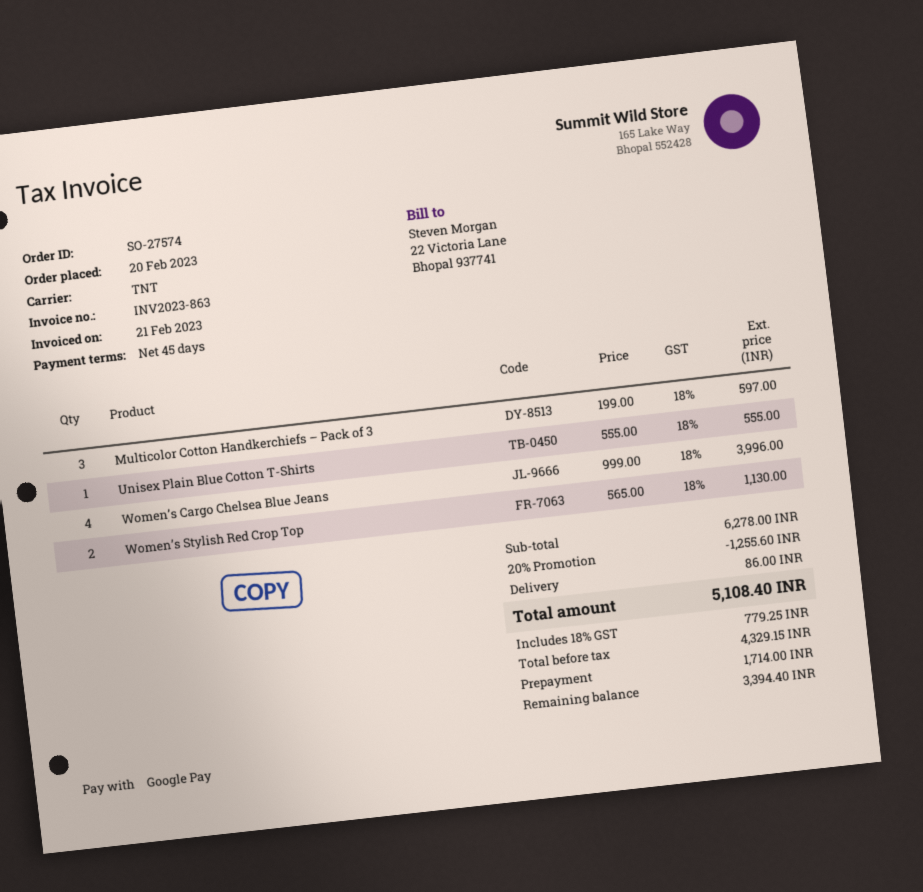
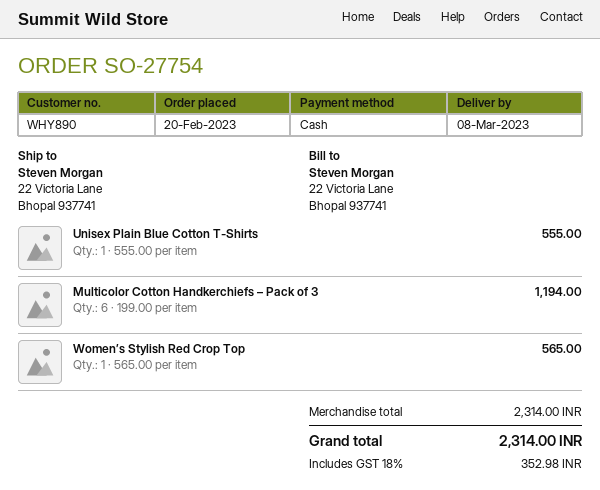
order number: SO-27574 -> SO-27754
payment method: Google Pay -> cash
Multicolor Cotton Handkerchiefs – Pack of 3: 3 x 199.00 = 597.00 -> 6 x 199.00 = 1194.00
Women’s Cargo Chelsea Blue Jeans: 4 x 999.00 = 3996.00 -> none
Women’s Stylish Red Crop Top: 2 x 565.00 = 1130.00 -> 1 x 565.00 = 565.00
subtotal: 6278.00 -> 2314.00
discount: 20% = 1255.60 -> none
shipping: 86.00 -> none
tax: 18% = 779.25 -> 18% = 352.98
total: 5108.40 -> 2314.00

